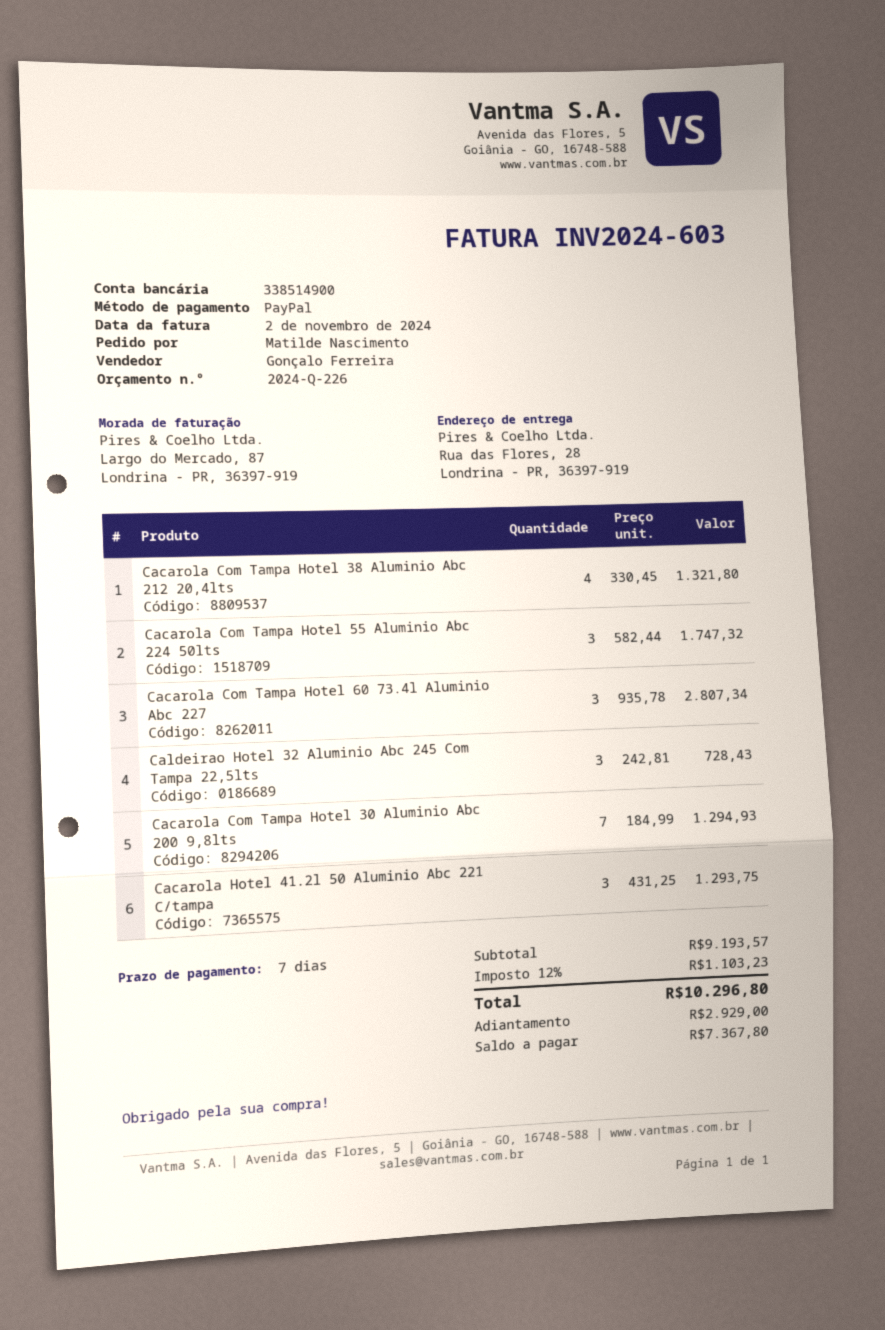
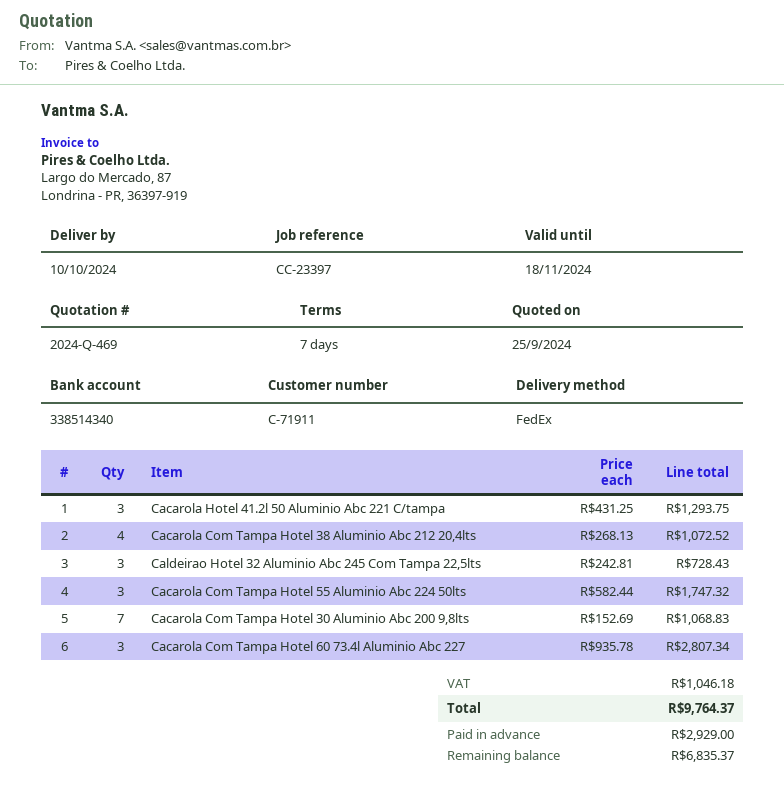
quote number: 2024-Q-226 -> 2024-Q-469
bank account: 338514900 -> 338514340
Cacarola Com Tampa Hotel 38 Aluminio Abc 212 20,4lts: 4 x 330.45 = 1321.80 -> 4 x 268.13 = 1072.52
Cacarola Com Tampa Hotel 30 Aluminio Abc 200 9,8lts: 7 x 184.99 = 1294.93 -> 7 x 152.69 = 1068.83
tax: 1103.23 -> 1046.18
total: 10296.80 -> 9764.37
balance: 7367.80 -> 6835.37

